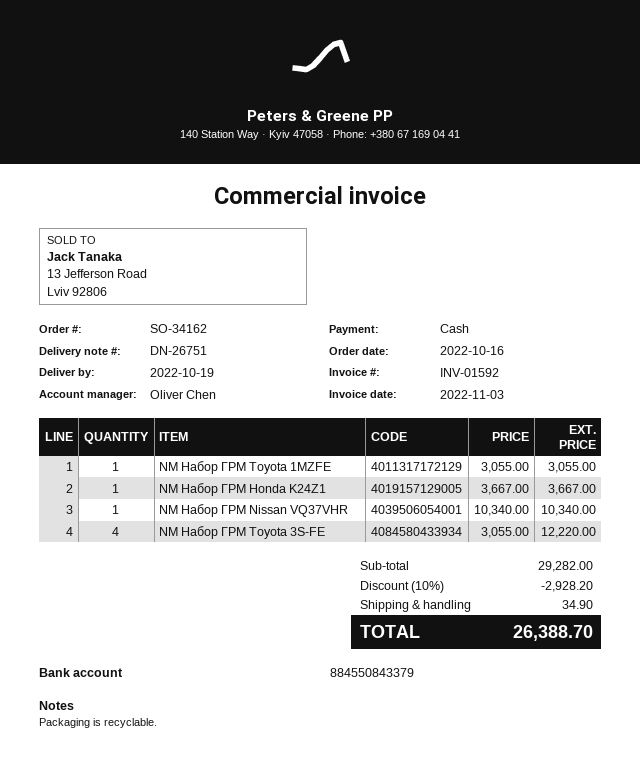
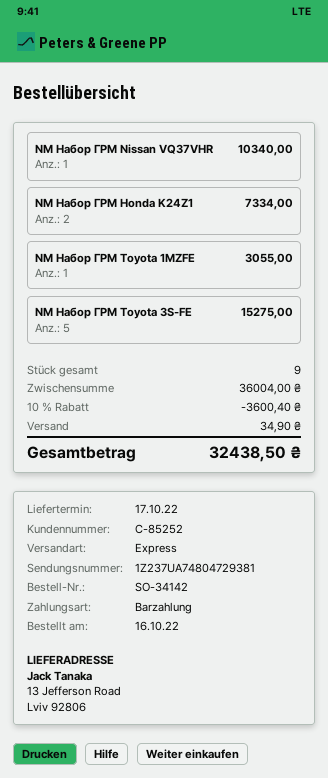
order number: SO-34162 -> SO-34142
delivery date: 2022-10-19 -> 2022-10-17
NM Набор ГРМ Honda K24Z1: 1 for 3667.00 -> 2 for 7334.00
NM Набор ГРМ Toyota 3S-FE: 4 for 12220.00 -> 5 for 15275.00
subtotal: 29282.00 -> 36004.00
discount: 10% = 2928.20 -> 10% = 3600.40
total: 26388.70 -> 32438.50

